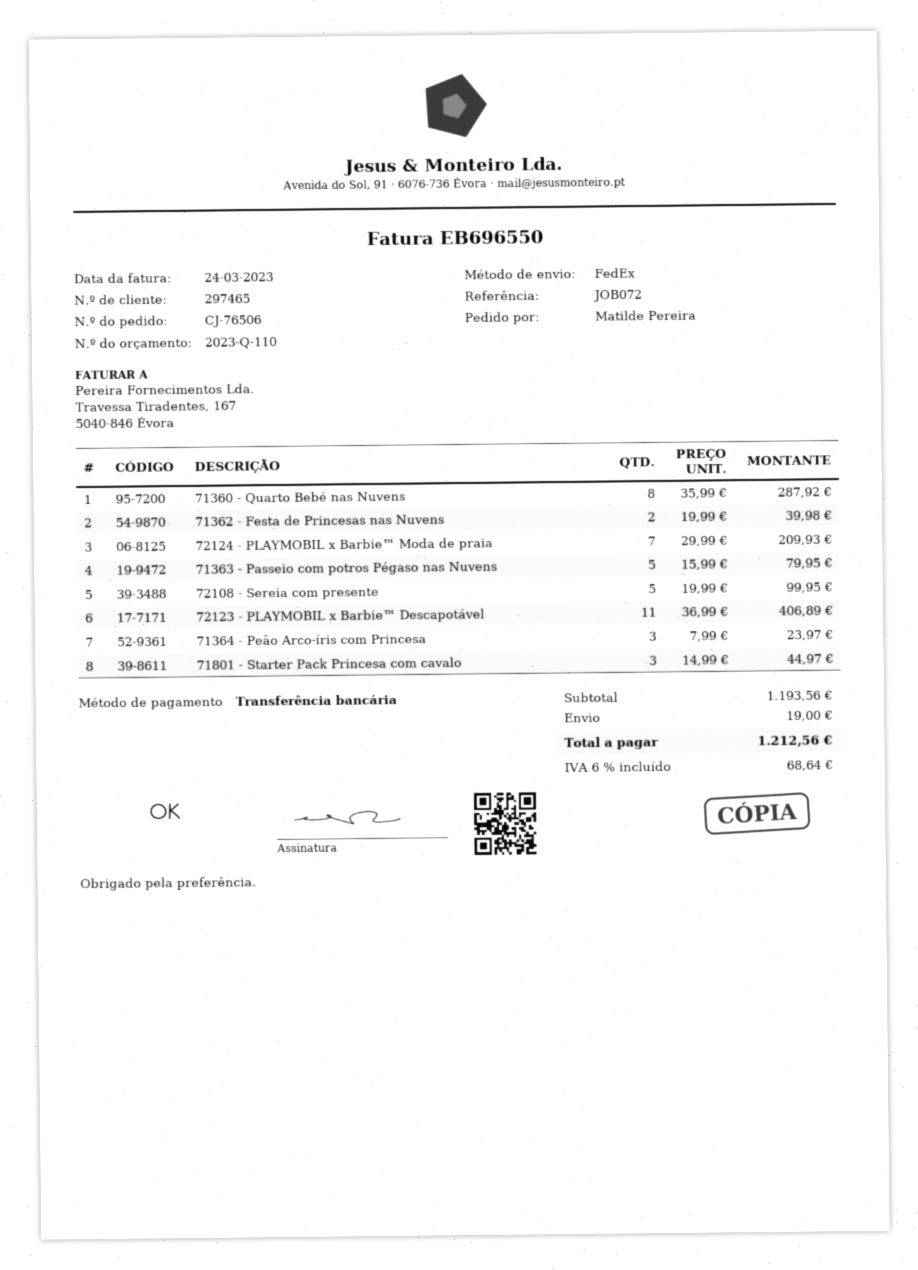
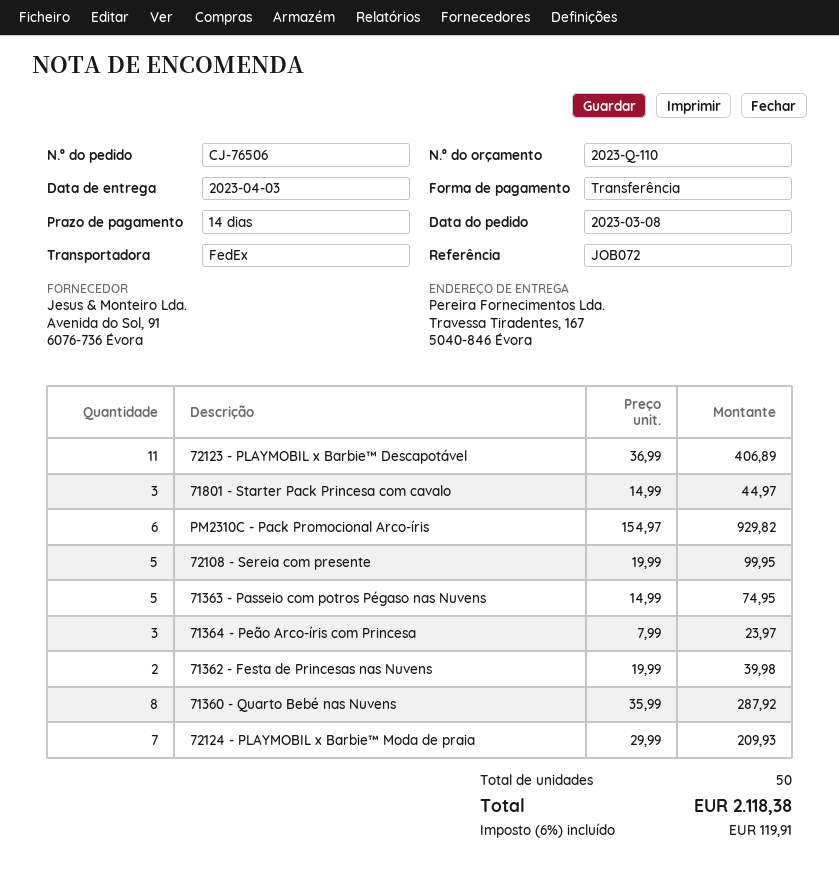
71363 - Passeio com potros Pégaso nas Nuvens: 5 x 15.99 = 79.95 -> 5 x 14.99 = 74.95
PM2310C - Pack Promocional Arco-íris: none -> 6 x 154.97 = 929.82
shipping: 19.00 -> none
tax: 6% = 68.64 -> 6% = 119.91
total: 1212.56 -> 2118.38

